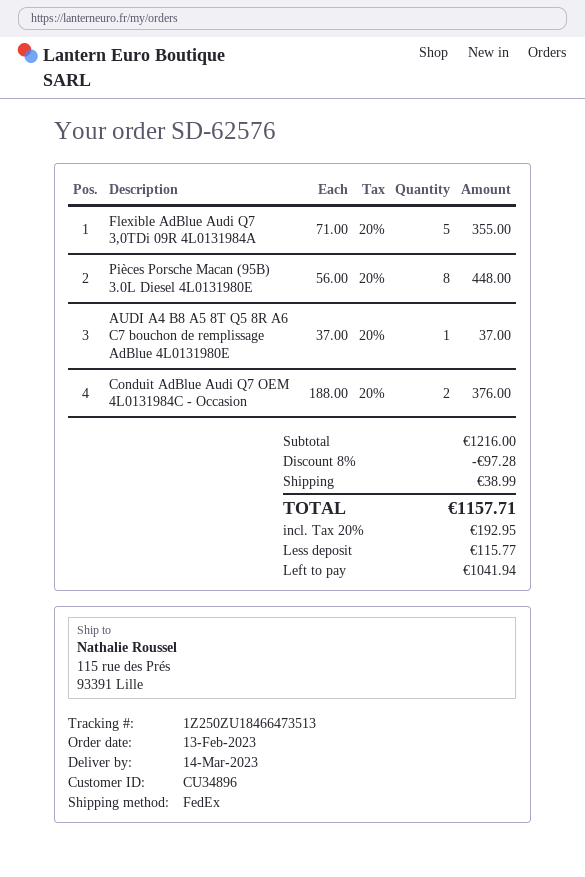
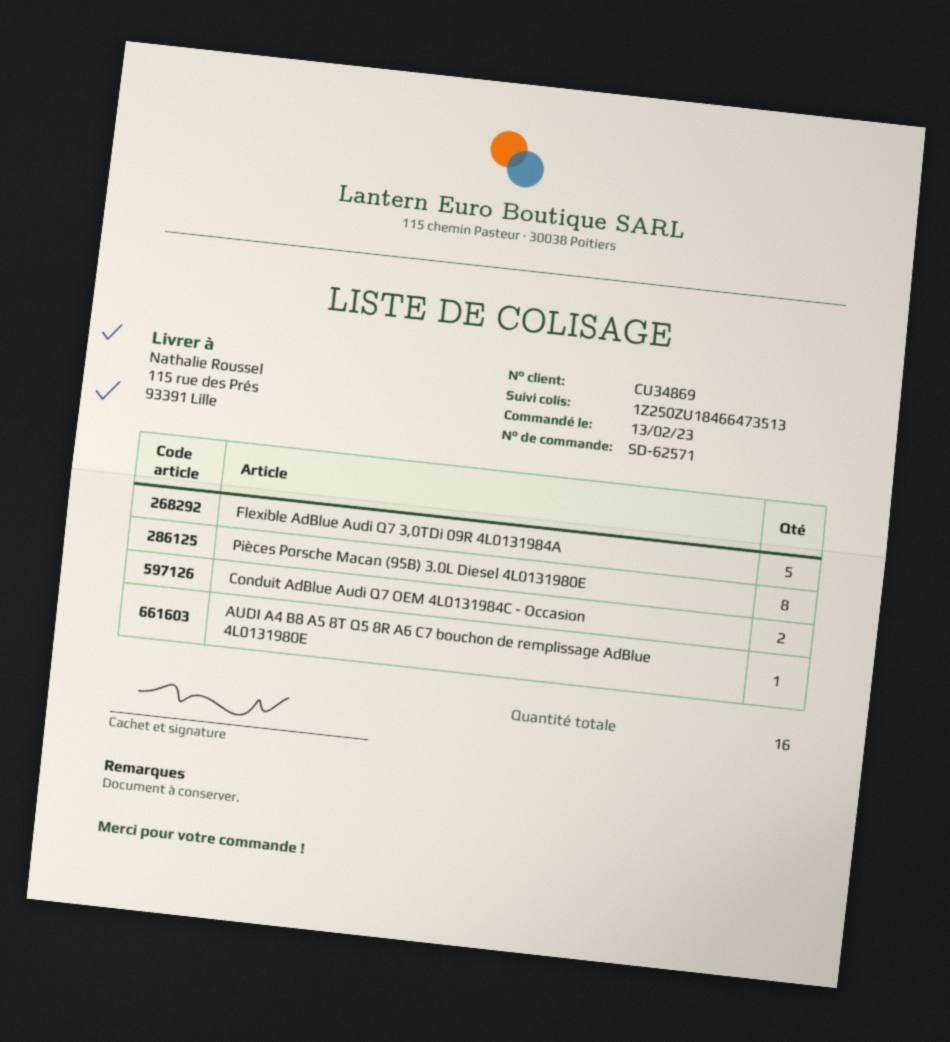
order number: SD-62576 -> SD-62571
customer number: CU34896 -> CU34869

